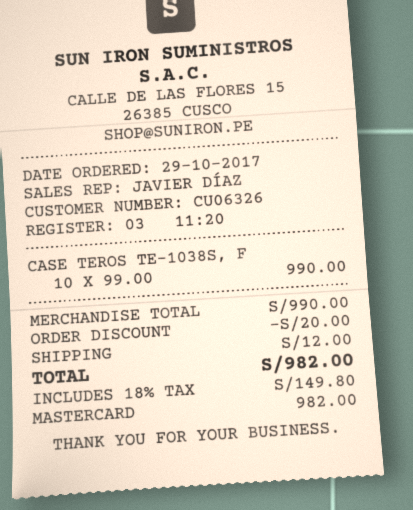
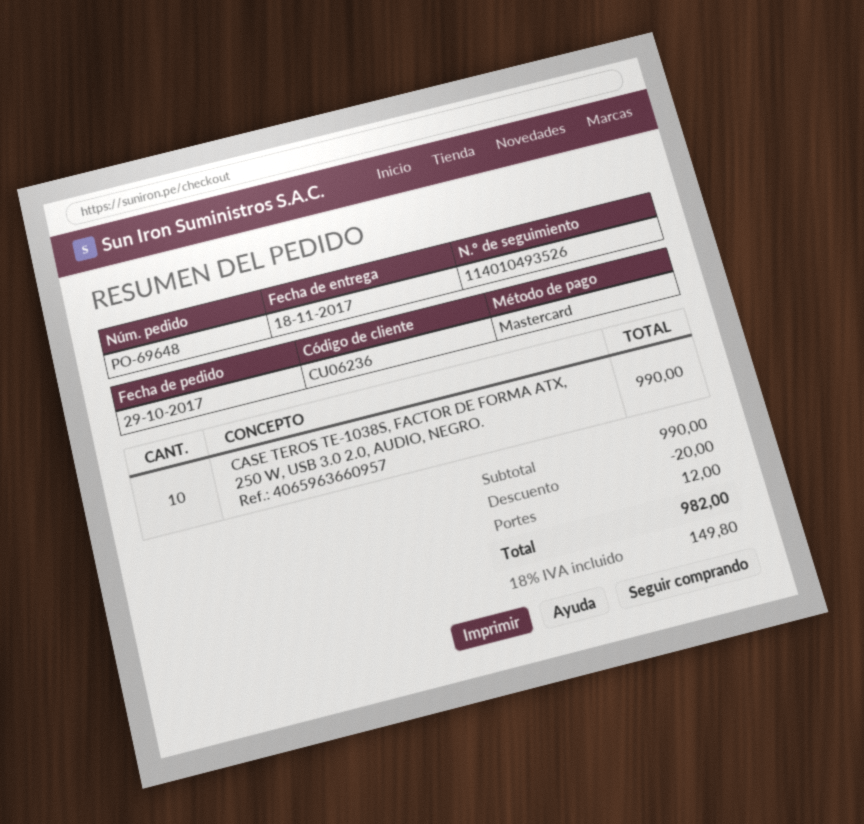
customer number: CU06326 -> CU06236

